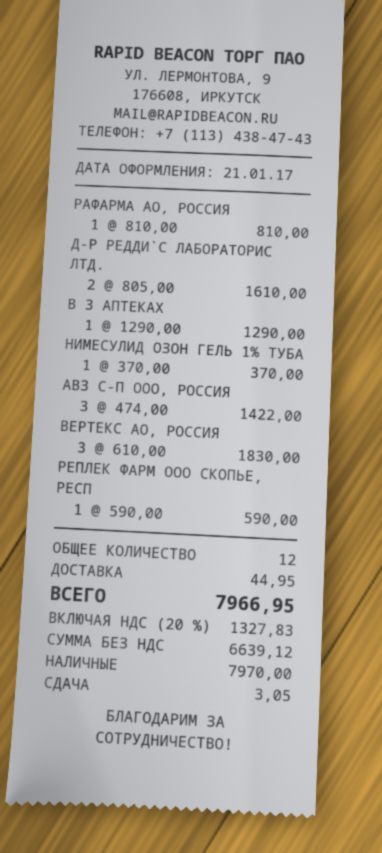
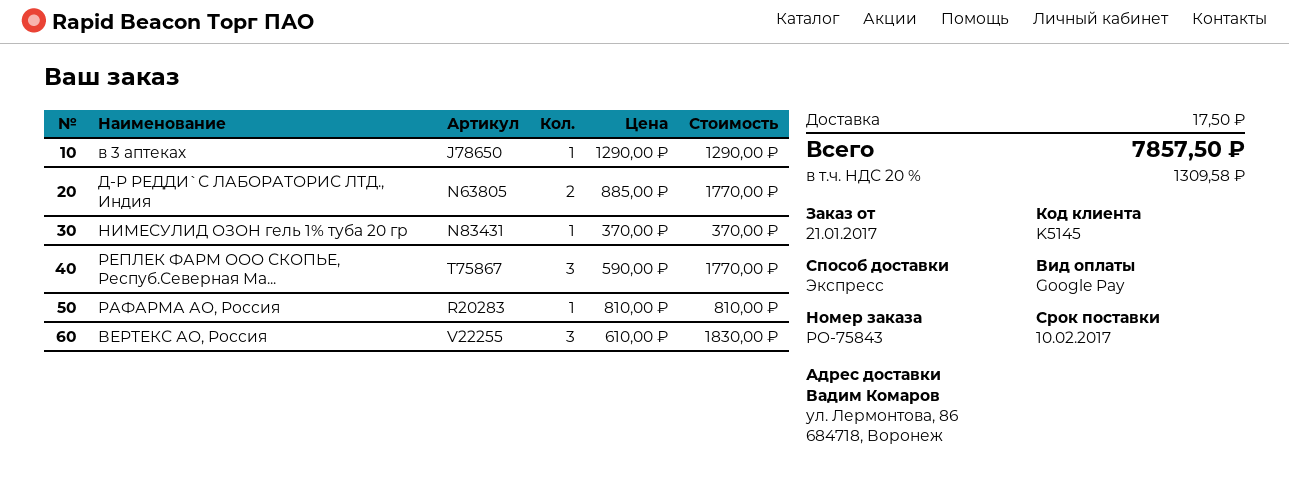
payment method: cash -> Google Pay
Д-Р РЕДДИ`С ЛАБОРАТОРИС ЛТД.: 2 x 805.00 = 1610.00 -> 2 x 885.00 = 1770.00
АВЗ С-П ООО, РОССИЯ: 3 x 474.00 = 1422.00 -> none
РЕПЛЕК ФАРМ ООО СКОПЬЕ, РЕСП: 1 x 590.00 = 590.00 -> 3 x 590.00 = 1770.00
shipping: 44.95 -> 17.50
tax: 20% = 1327.83 -> 20% = 1309.58
total: 7966.95 -> 7857.50

